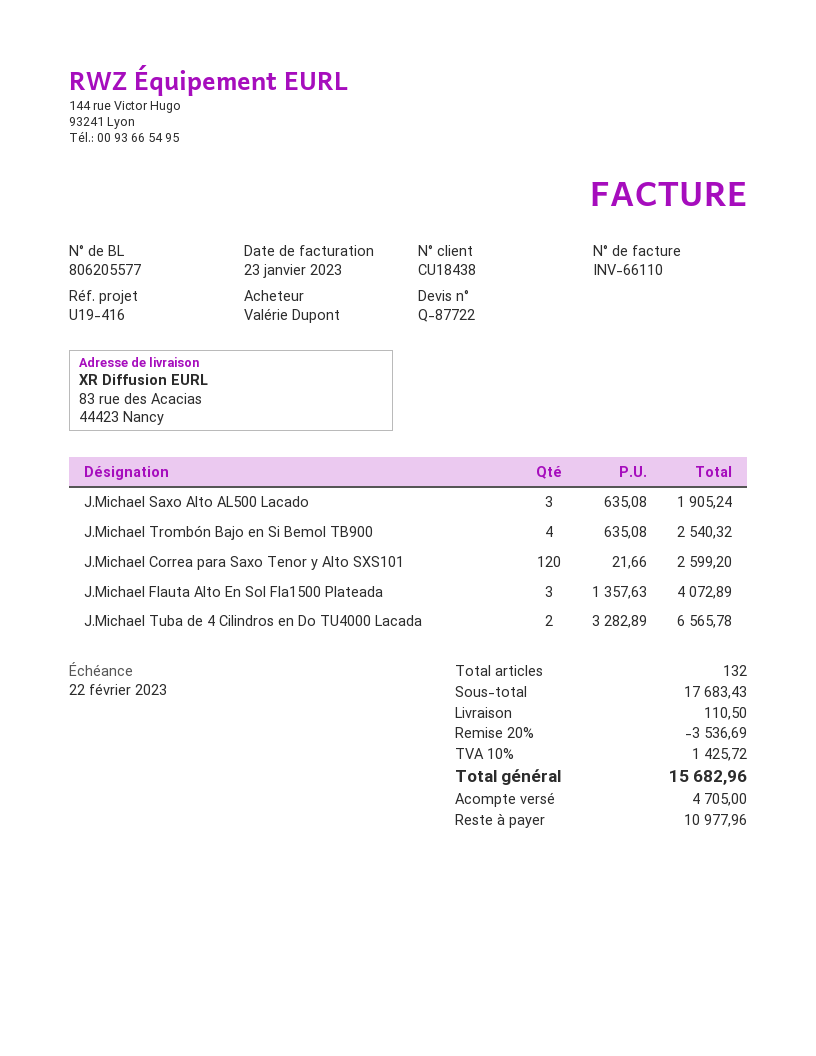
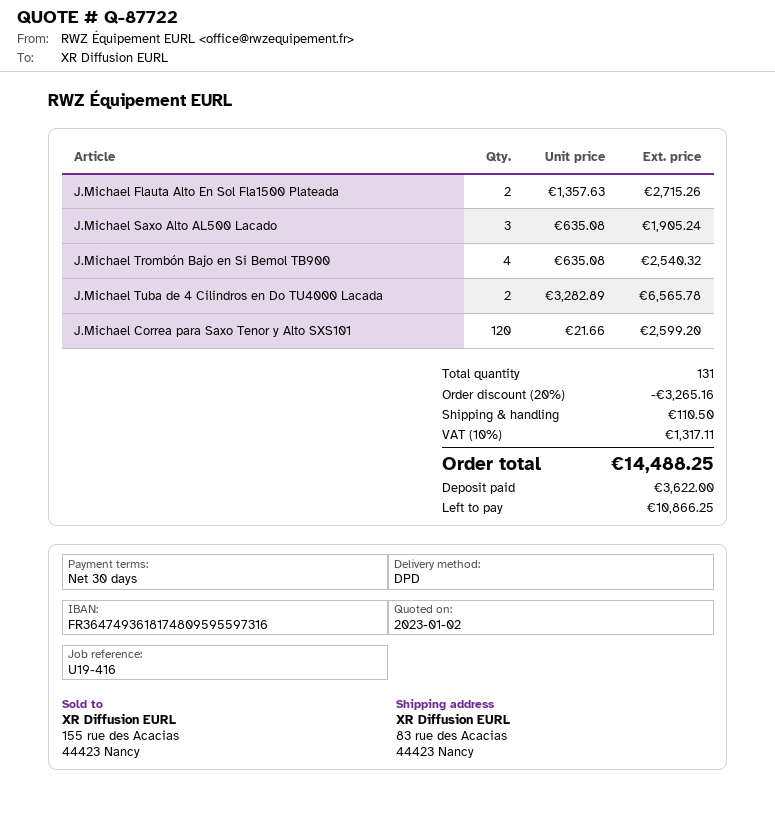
J.Michael Flauta Alto En Sol Fla1500 Plateada: 3 x 1357.63 = 4072.89 -> 2 x 1357.63 = 2715.26
total quantity: 132 -> 131
discount: 20% = 3536.69 -> 20% = 3265.16
tax: 10% = 1425.72 -> 10% = 1317.11
total: 15682.96 -> 14488.25
deposit: 4705.00 -> 3622.00
balance: 10977.96 -> 10866.25

